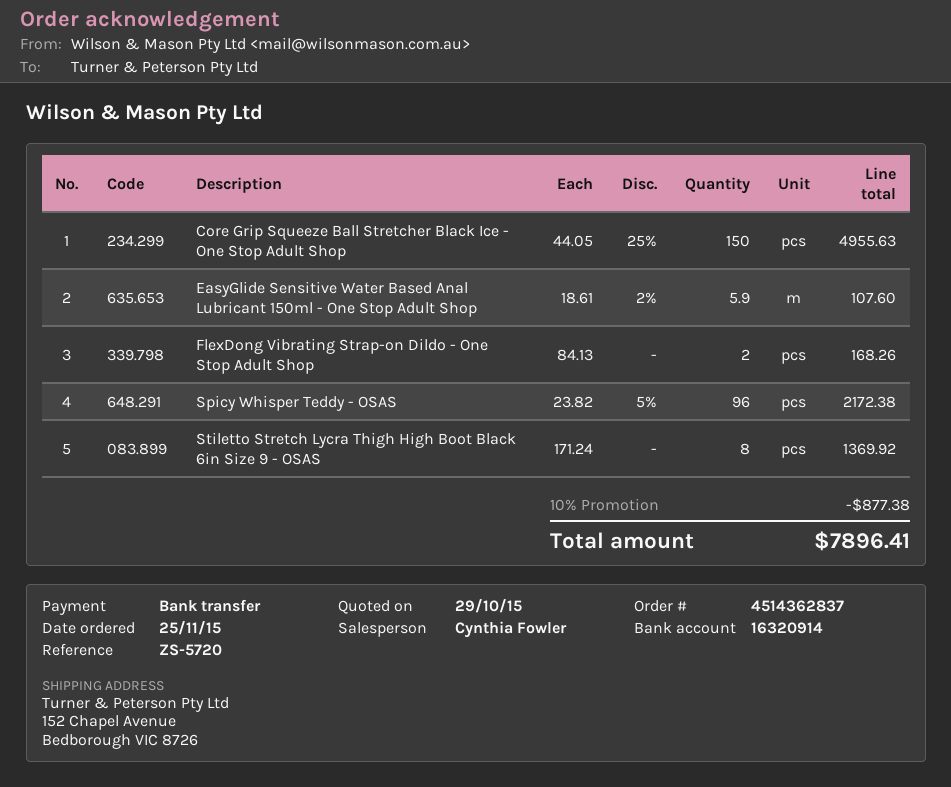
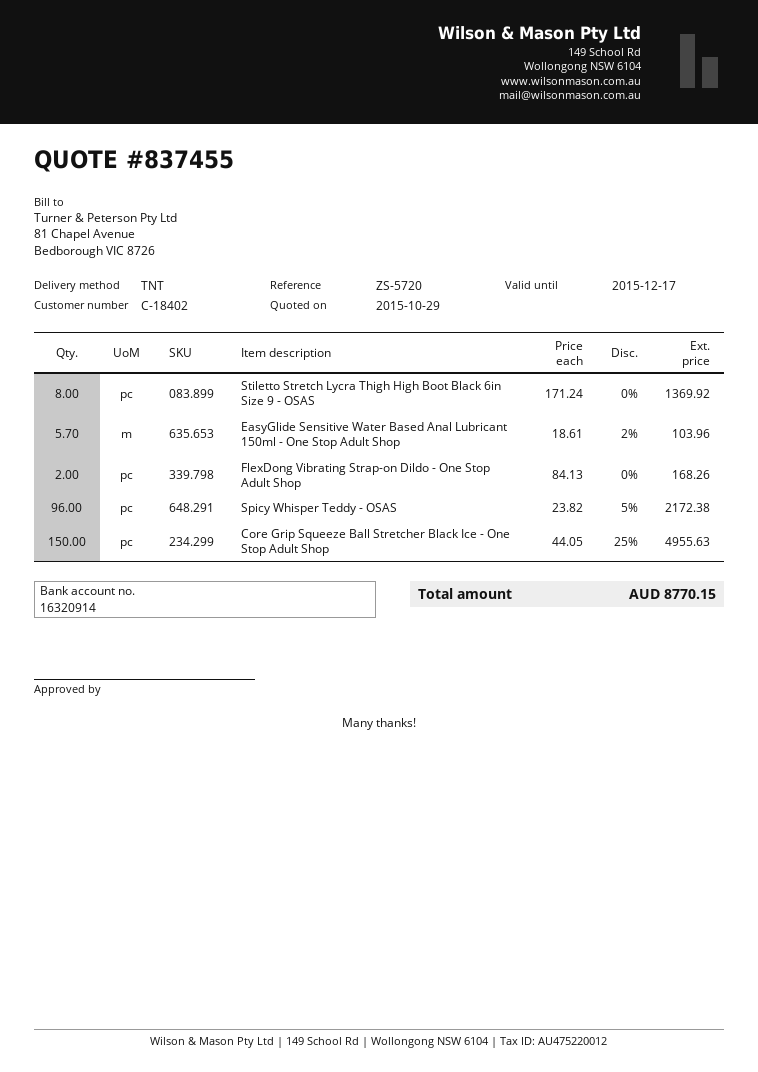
EasyGlide Sensitive Water Based Anal Lubricant 150ml - One Stop Adult Shop: 5.9 x 18.61 - 2% = 107.60 -> 5.7 x 18.61 - 2% = 103.96
discount: 10% = 877.38 -> none
total: 7896.41 -> 8770.15

